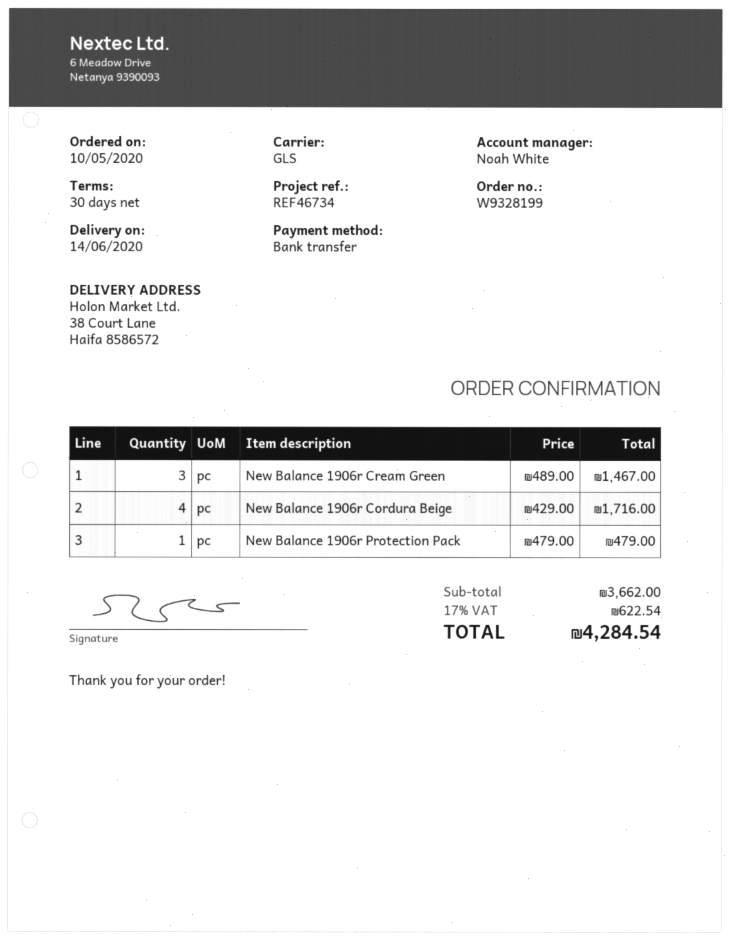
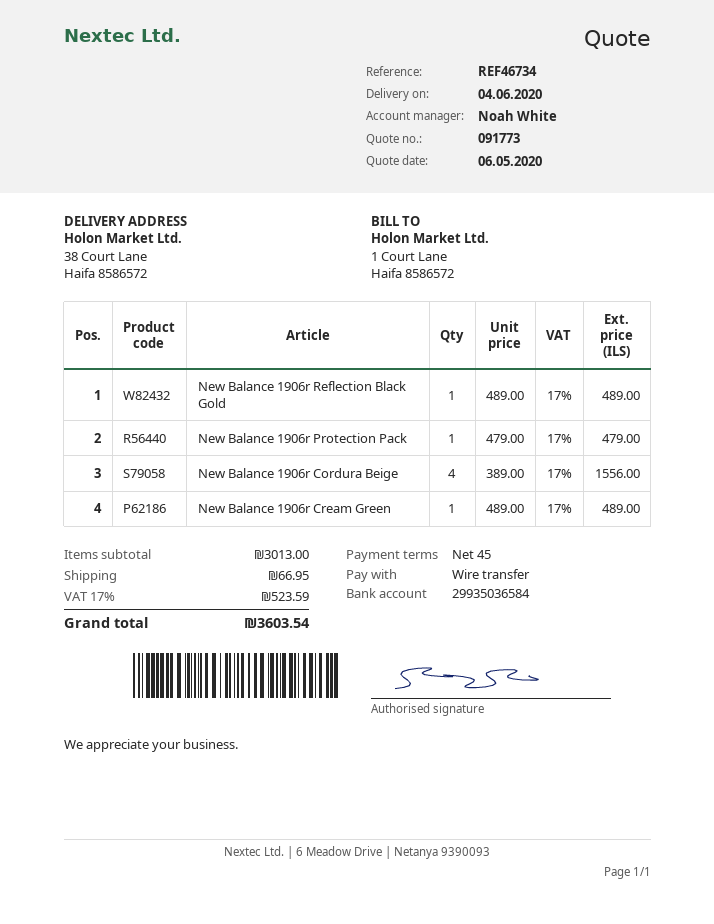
delivery date: 2020-06-14 -> 2020-06-04
payment terms: 30 days -> 45 days
New Balance 1906r Cream Green: 3 x 489.00 = 1467.00 -> 1 x 489.00 = 489.00
New Balance 1906r Cordura Beige: 4 x 429.00 = 1716.00 -> 4 x 389.00 = 1556.00
New Balance 1906r Reflection Black Gold: none -> 1 x 489.00 = 489.00
subtotal: 3662.00 -> 3013.00
shipping: none -> 66.95
tax: 17% = 622.54 -> 17% = 523.59
total: 4284.54 -> 3603.54

